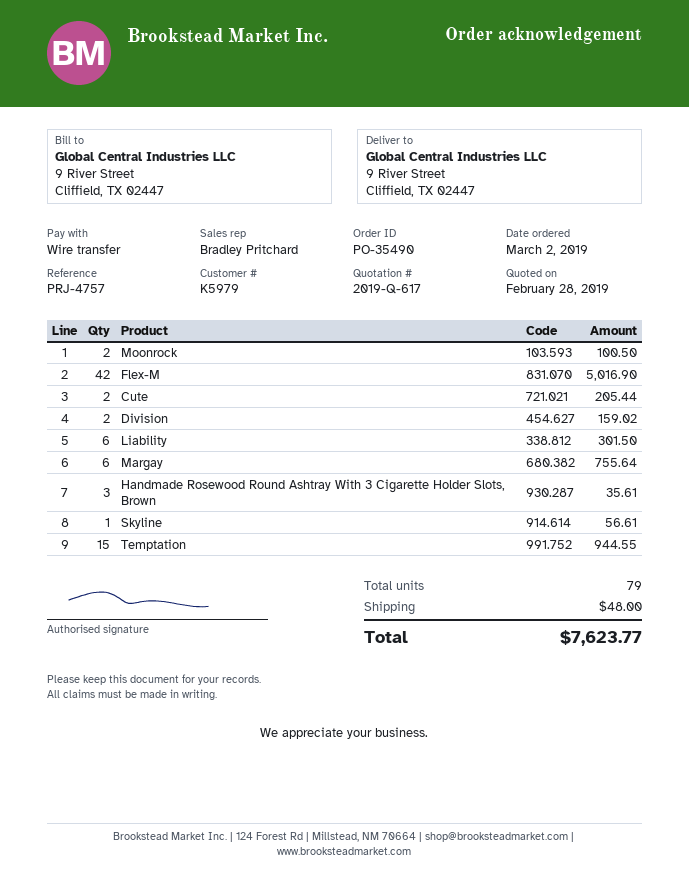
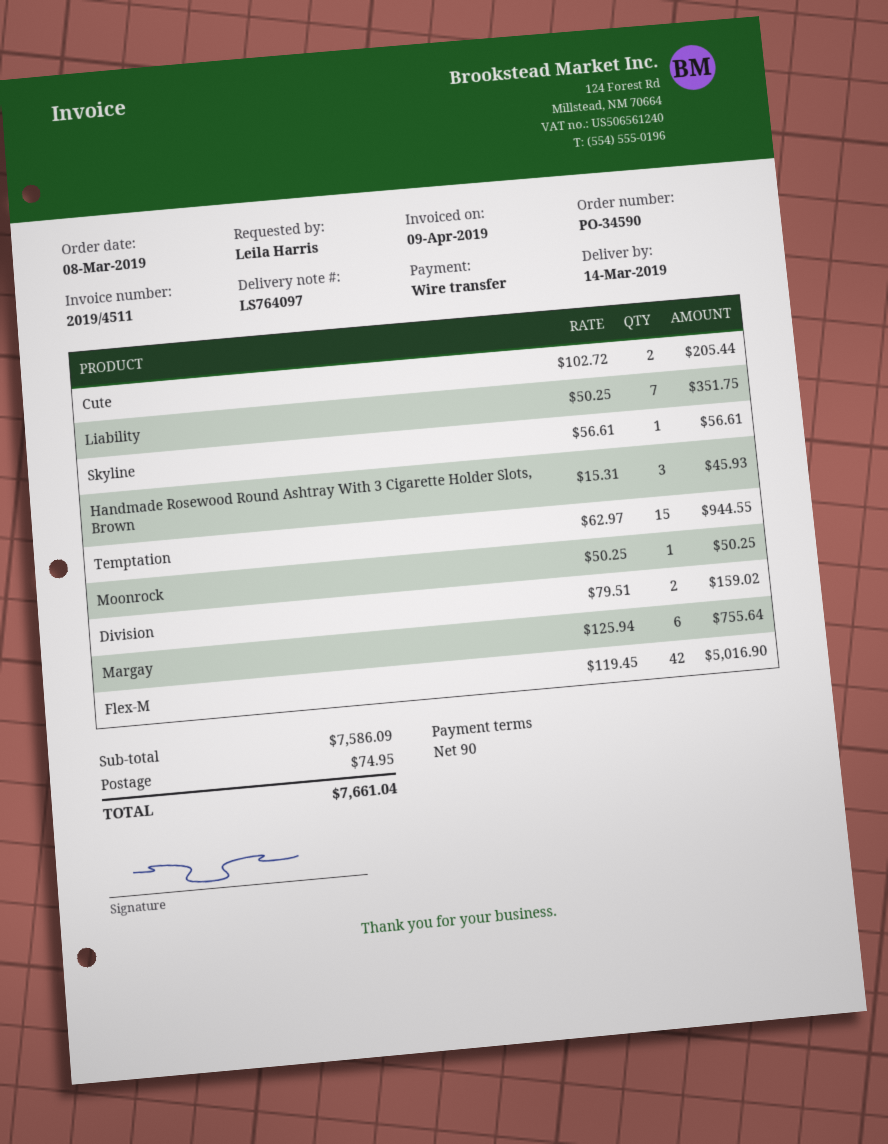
order number: PO-35490 -> PO-34590
order date: 2019-03-02 -> 2019-03-08
Moonrock: 2 for 100.50 -> 1 for 50.25
Liability: 6 for 301.50 -> 7 for 351.75
Handmade Rosewood Round Ashtray With 3 Cigarette Holder Slots, Brown: 3 for 35.61 -> 3 for 45.93
shipping: 48.00 -> 74.95
total: 7623.77 -> 7661.04

